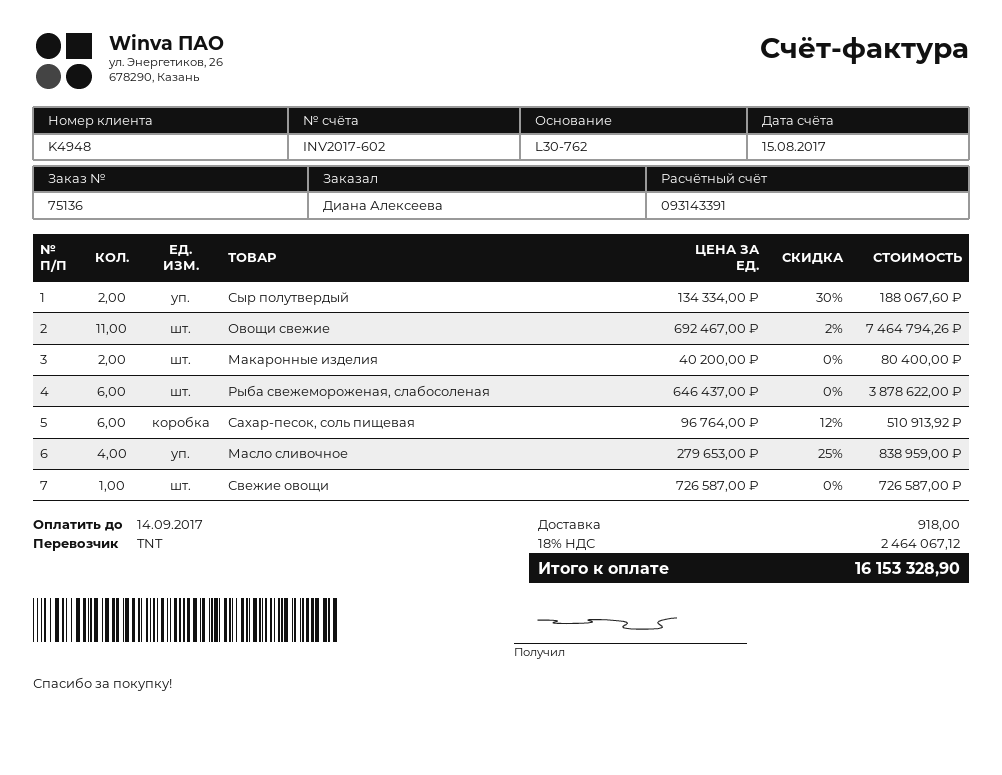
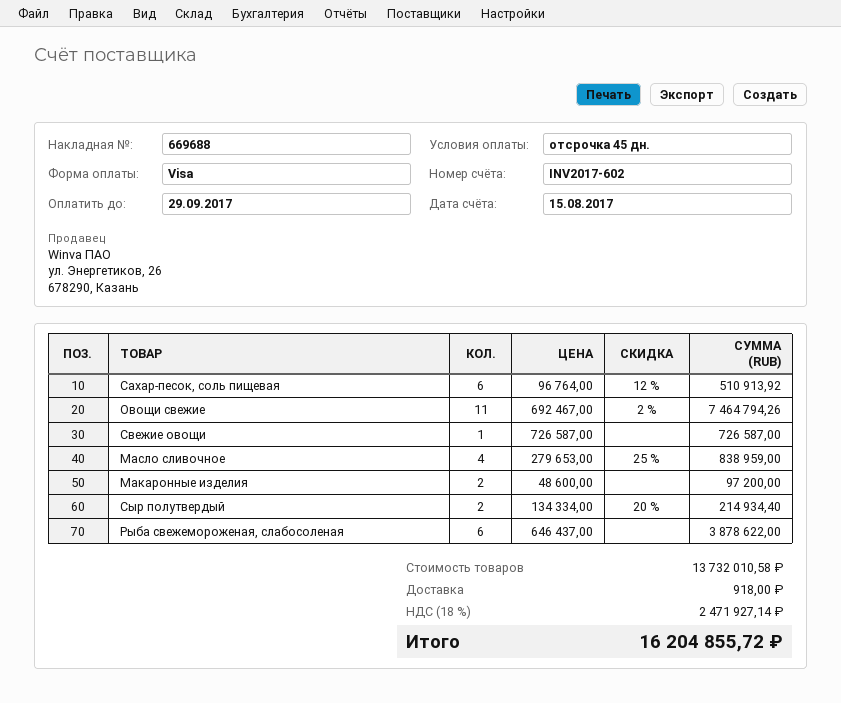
due date: 2017-09-14 -> 2017-09-29
Сыр полутвердый: 2 x 134334.00 - 30% = 188067.60 -> 2 x 134334.00 - 20% = 214934.40
Макаронные изделия: 2 x 40200.00 = 80400.00 -> 2 x 48600.00 = 97200.00
tax: 18% = 2464067.12 -> 18% = 2471927.14
total: 16153328.90 -> 16204855.72

